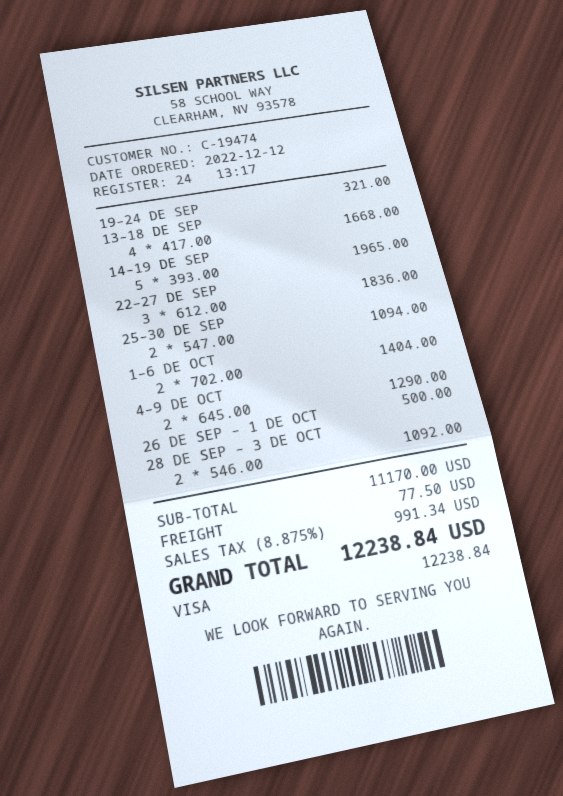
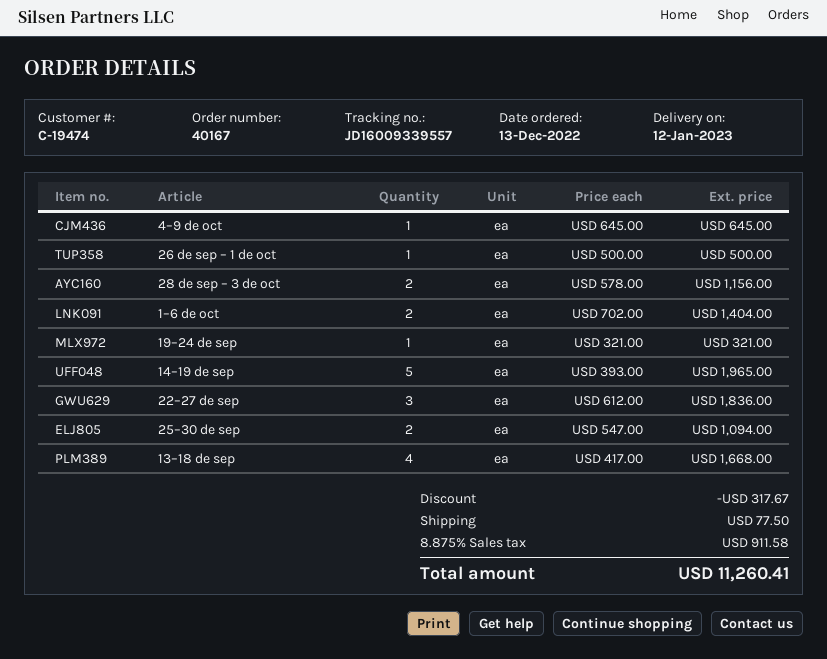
order date: 2022-12-12 -> 2022-12-13
4–9 DE OCT: 2 x 645.00 = 1290.00 -> 1 x 645.00 = 645.00
28 DE SEP – 3 DE OCT: 2 x 546.00 = 1092.00 -> 2 x 578.00 = 1156.00
discount: none -> 317.67
tax: 8.875% = 991.34 -> 8.875% = 911.58
total: 12238.84 -> 11260.41

